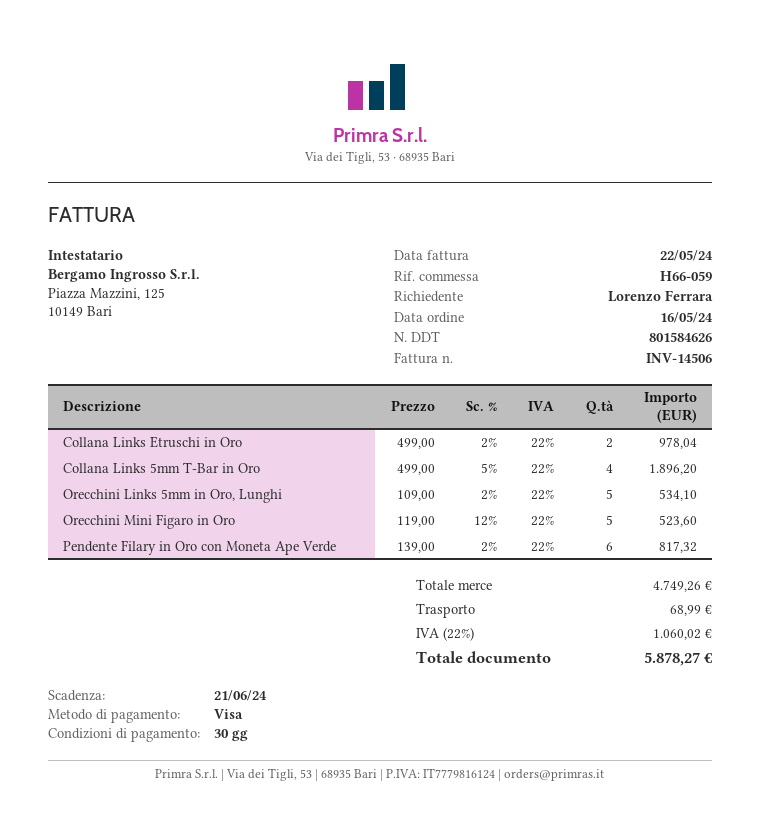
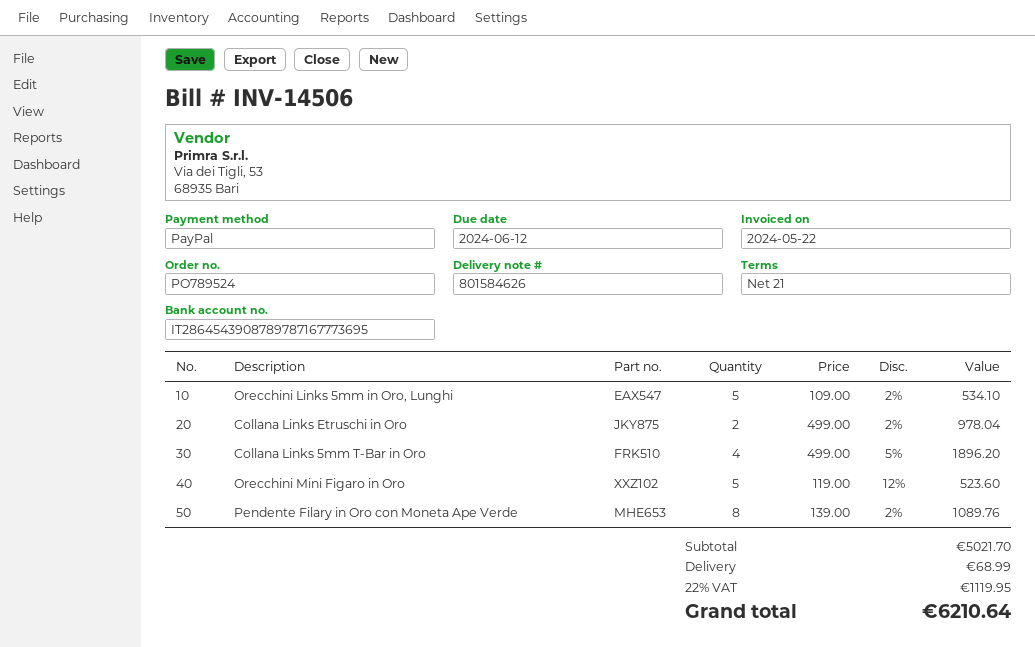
payment terms: 30 days -> 21 days
due date: 2024-06-21 -> 2024-06-12
payment method: Visa -> PayPal
Pendente Filary in Oro con Moneta Ape Verde: 6 x 139.00 - 2% = 817.32 -> 8 x 139.00 - 2% = 1089.76
subtotal: 4749.26 -> 5021.70
tax: 22% = 1060.02 -> 22% = 1119.95
total: 5878.27 -> 6210.64

